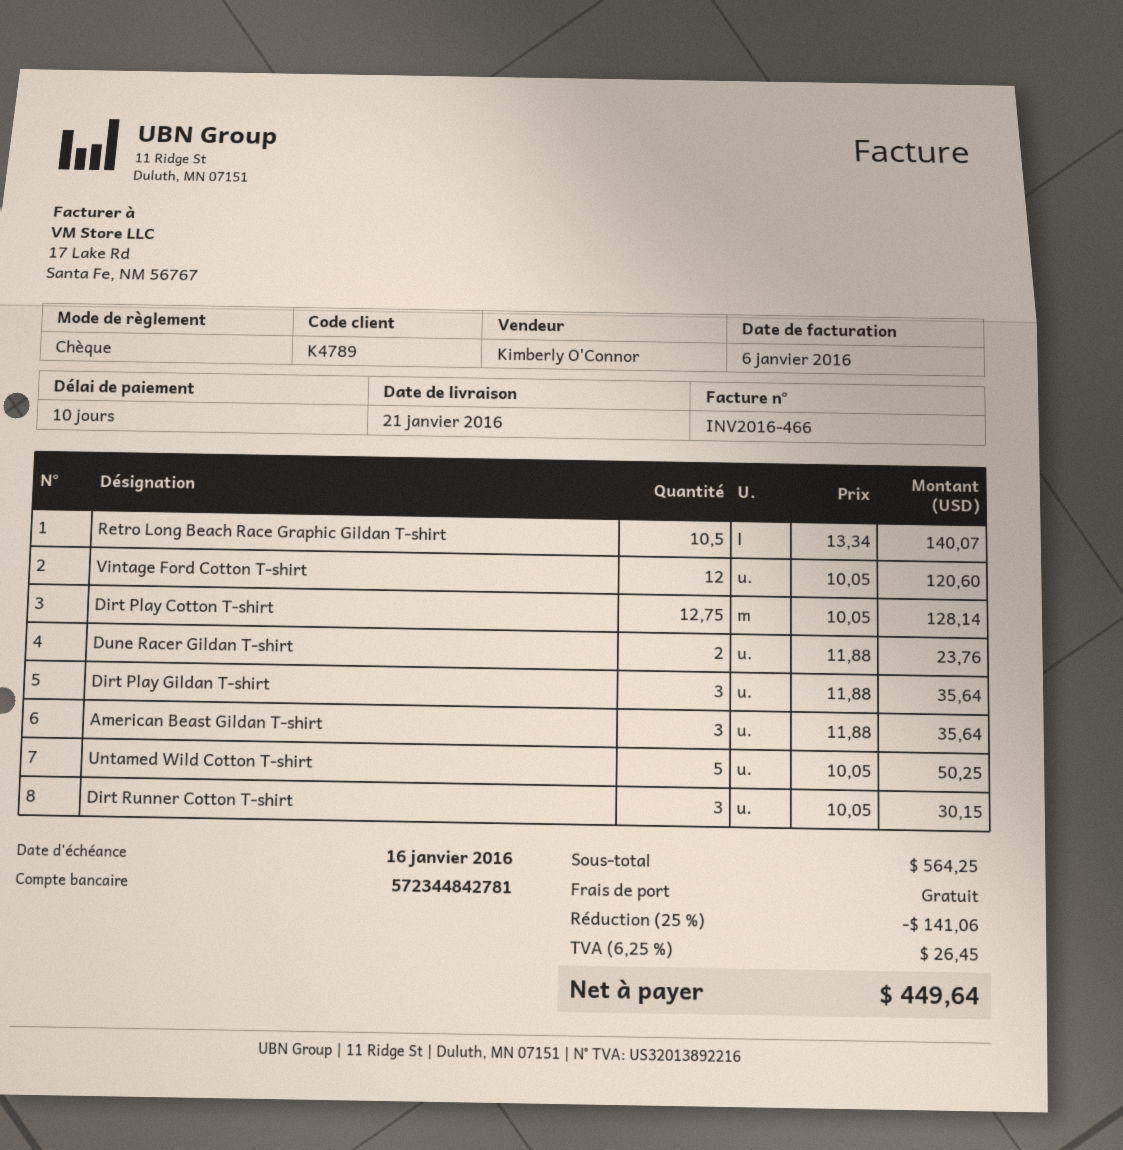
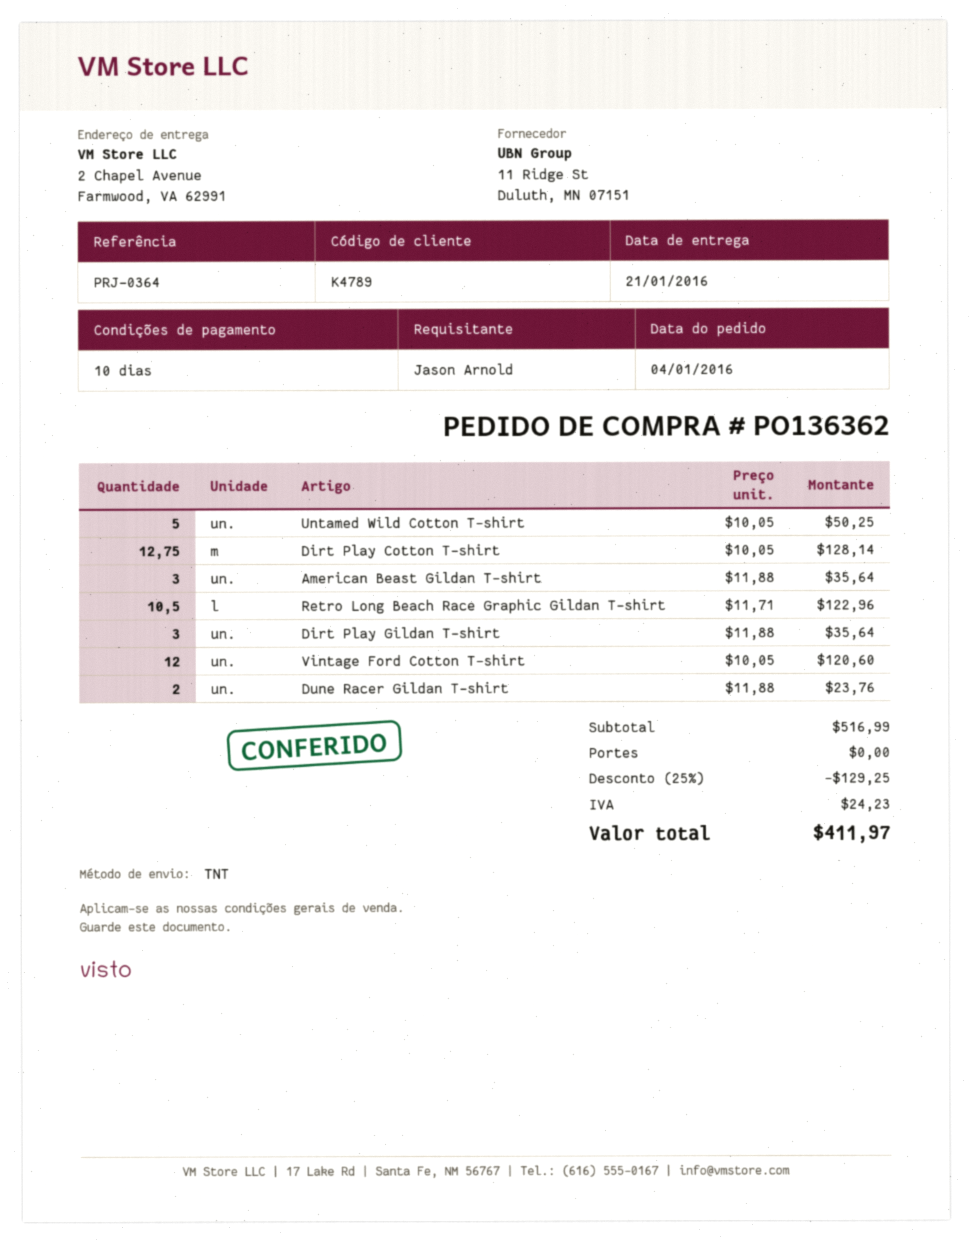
Retro Long Beach Race Graphic Gildan T-shirt: 10.5 x 13.34 = 140.07 -> 10.5 x 11.71 = 122.96
Dirt Runner Cotton T-shirt: 3 x 10.05 = 30.15 -> none
subtotal: 564.25 -> 516.99
discount: 25% = 141.06 -> 25% = 129.25
tax: 26.45 -> 24.23
total: 449.64 -> 411.97

